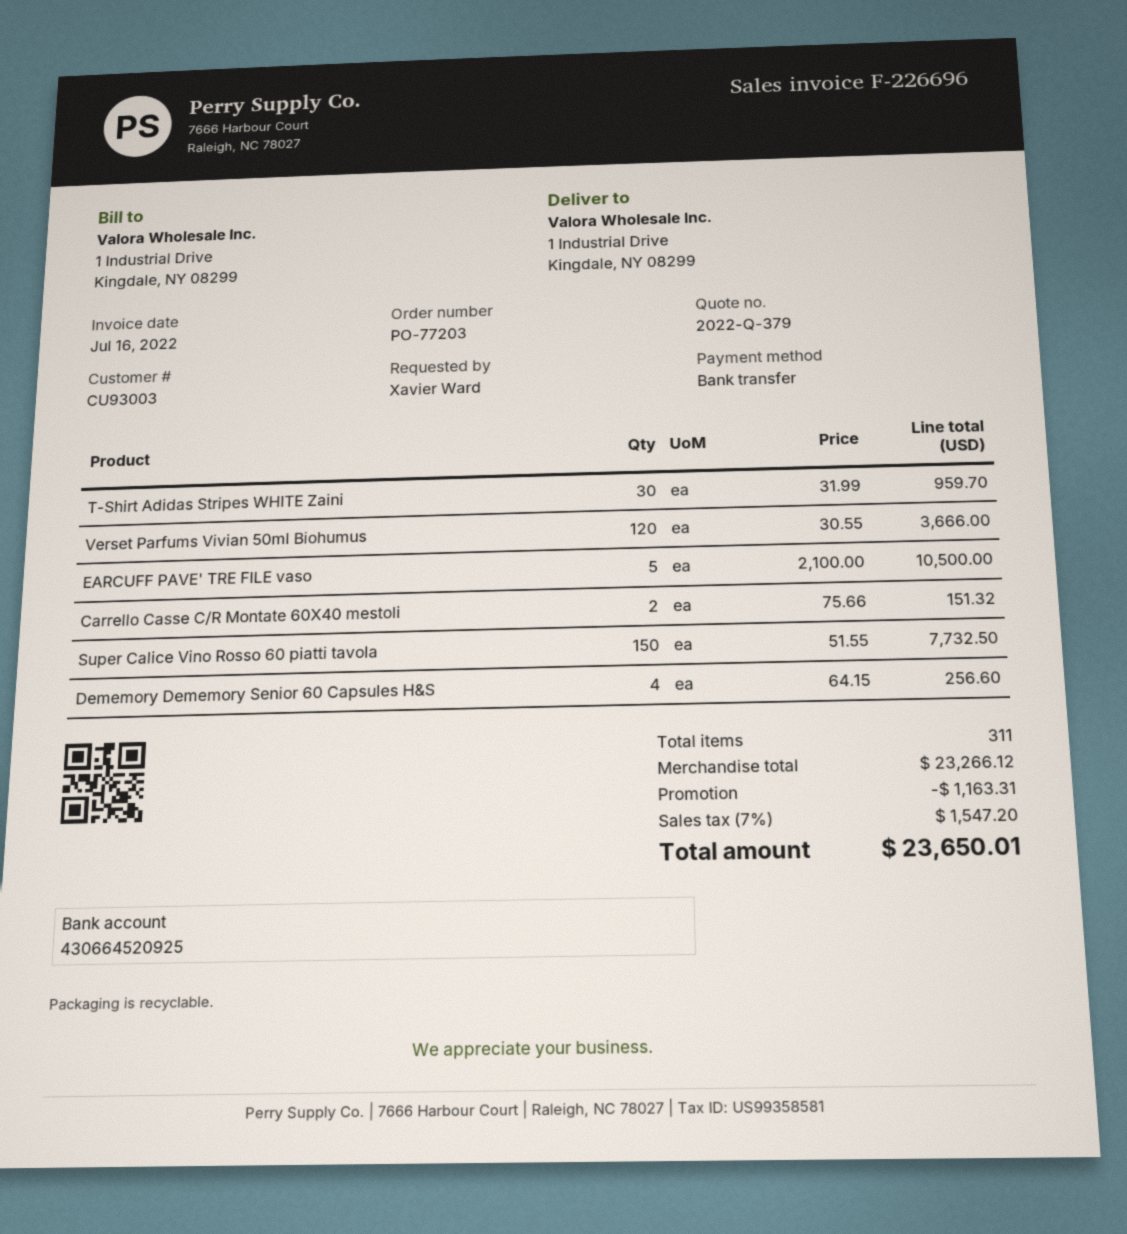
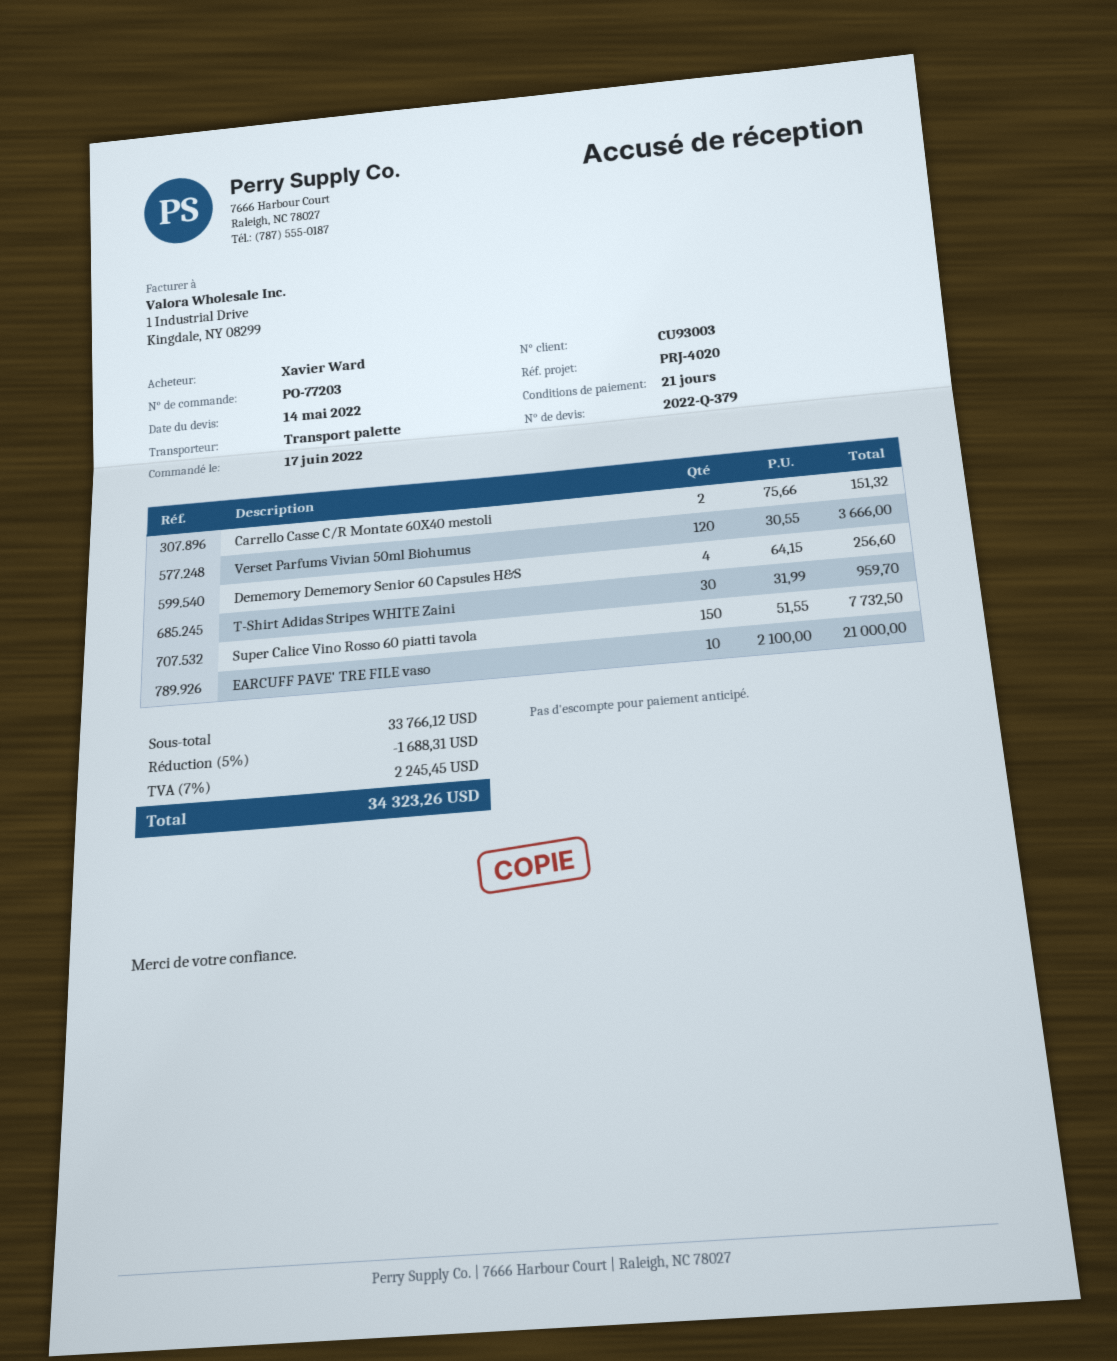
EARCUFF PAVE' TRE FILE vaso: 5 x 2100.00 = 10500.00 -> 10 x 2100.00 = 21000.00
subtotal: 23266.12 -> 33766.12
discount: 1163.31 -> 1688.31
tax: 7% = 1547.20 -> 7% = 2245.45
total: 23650.01 -> 34323.26

